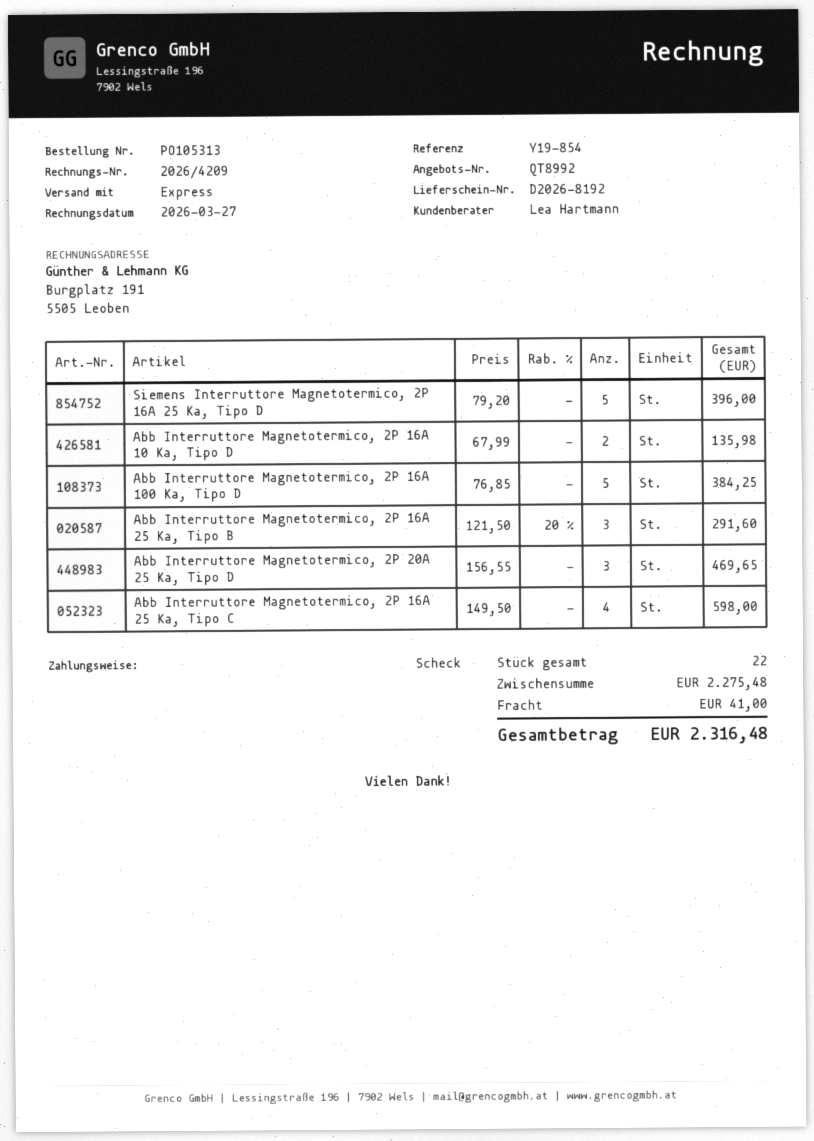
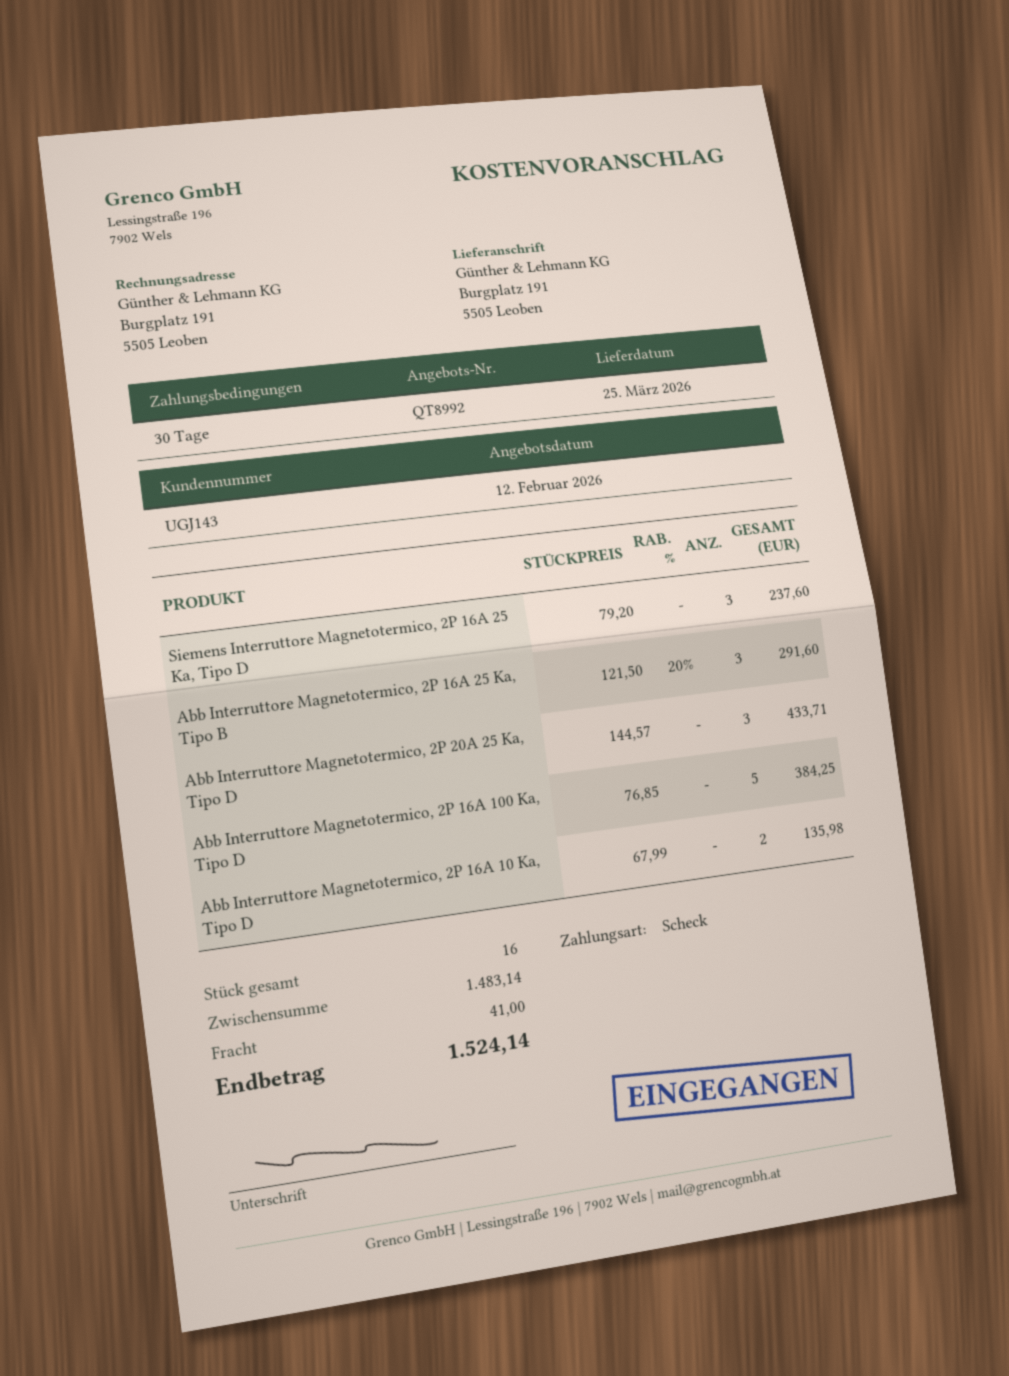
Siemens Interruttore Magnetotermico, 2P 16A 25 Ka, Tipo D: 5 x 79.20 = 396.00 -> 3 x 79.20 = 237.60
Abb Interruttore Magnetotermico, 2P 20A 25 Ka, Tipo D: 3 x 156.55 = 469.65 -> 3 x 144.57 = 433.71
Abb Interruttore Magnetotermico, 2P 16A 25 Ka, Tipo C: 4 x 149.50 = 598.00 -> none
total quantity: 22 -> 16
subtotal: 2275.48 -> 1483.14
total: 2316.48 -> 1524.14

